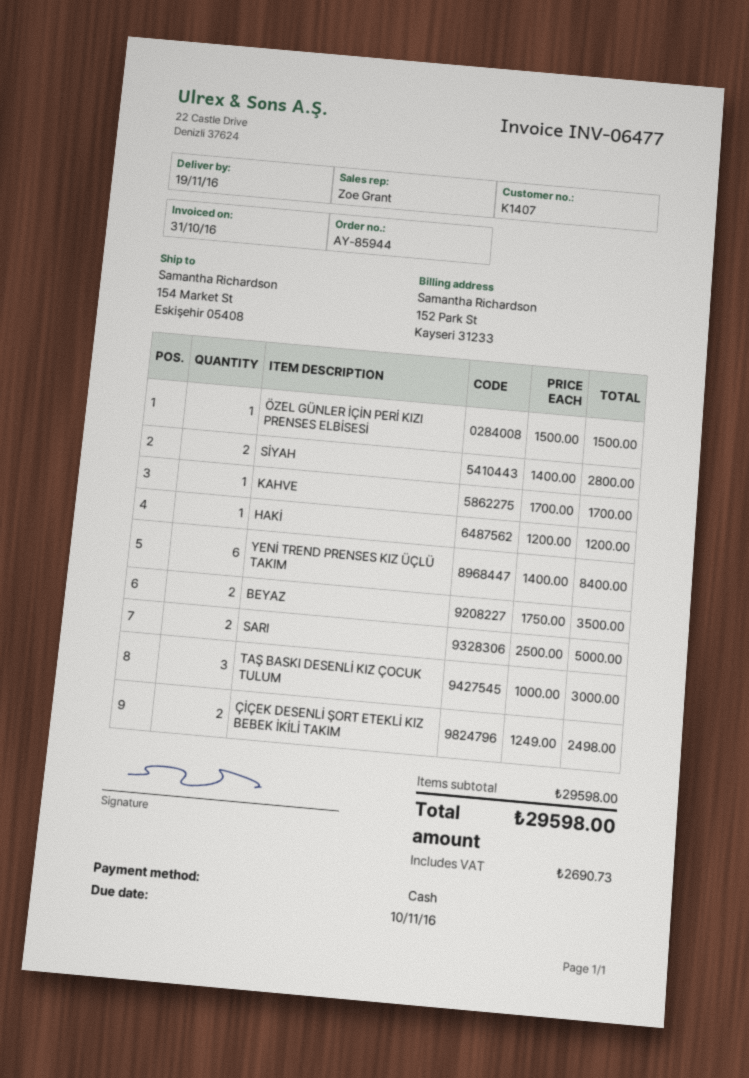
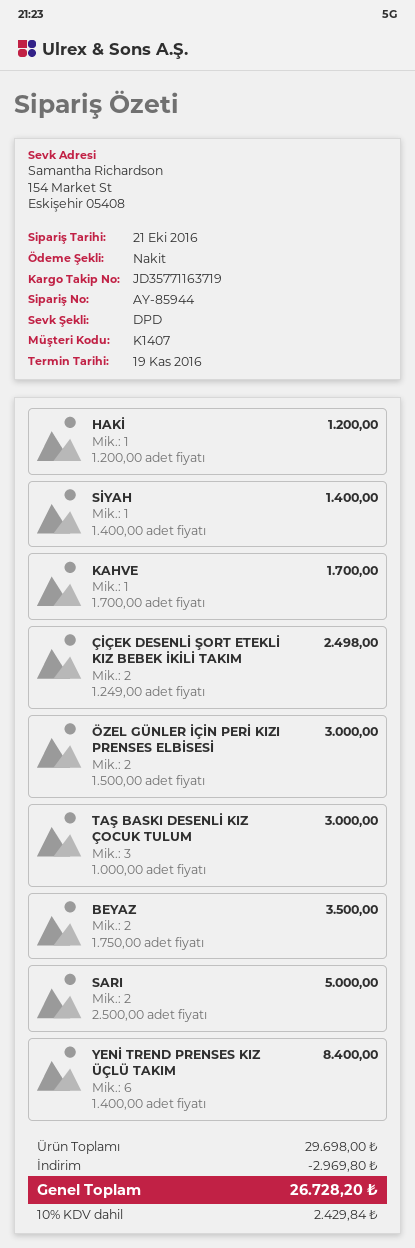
ÖZEL GÜNLER İÇİN PERİ KIZI PRENSES ELBİSESİ: 1 x 1500.00 = 1500.00 -> 2 x 1500.00 = 3000.00
SİYAH: 2 x 1400.00 = 2800.00 -> 1 x 1400.00 = 1400.00
subtotal: 29598.00 -> 29698.00
discount: none -> 2969.80
tax: 2690.73 -> 2429.84
total: 29598.00 -> 26728.20

